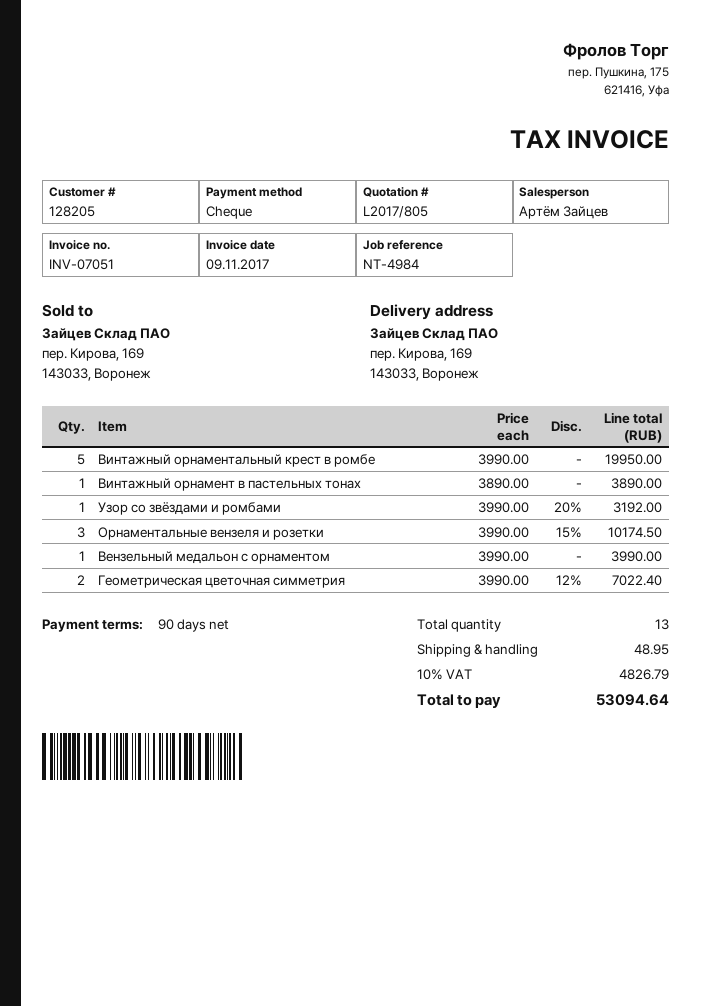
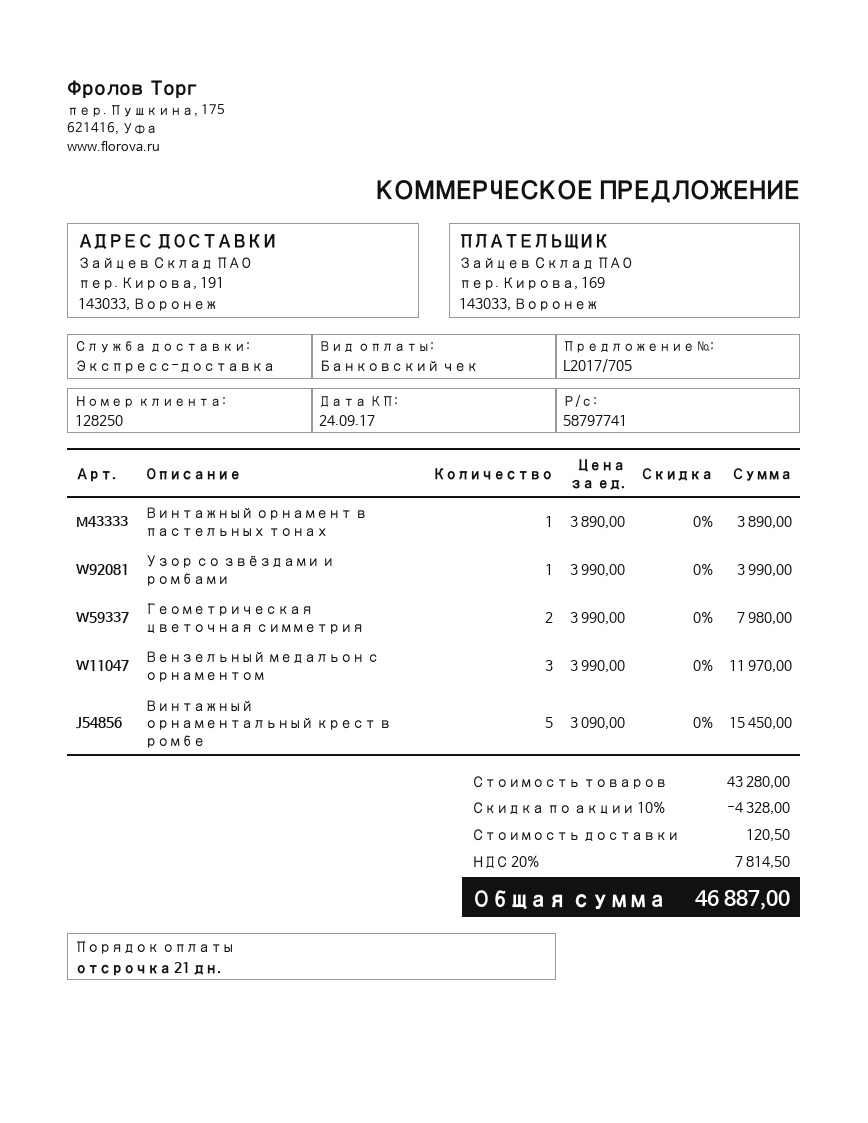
quote number: L2017/805 -> L2017/705
payment terms: 90 days -> 21 days
customer number: 128205 -> 128250
ship to: пер. Кирова, 169, 143033, Воронеж -> пер. Кирова, 191, 143033, Воронеж
Винтажный орнаментальный крест в ромбе: 5 x 3990.00 = 19950.00 -> 5 x 3090.00 = 15450.00
Узор со звёздами и ромбами: 1 x 3990.00 - 20% = 3192.00 -> 1 x 3990.00 = 3990.00
Орнаментальные вензеля и розетки: 3 x 3990.00 - 15% = 10174.50 -> none
Вензельный медальон с орнаментом: 1 x 3990.00 = 3990.00 -> 3 x 3990.00 = 11970.00
Геометрическая цветочная симметрия: 2 x 3990.00 - 12% = 7022.40 -> 2 x 3990.00 = 7980.00
discount: none -> 10% = 4328.00
shipping: 48.95 -> 120.50
tax: 10% = 4826.79 -> 20% = 7814.50
total: 53094.64 -> 46887.00

